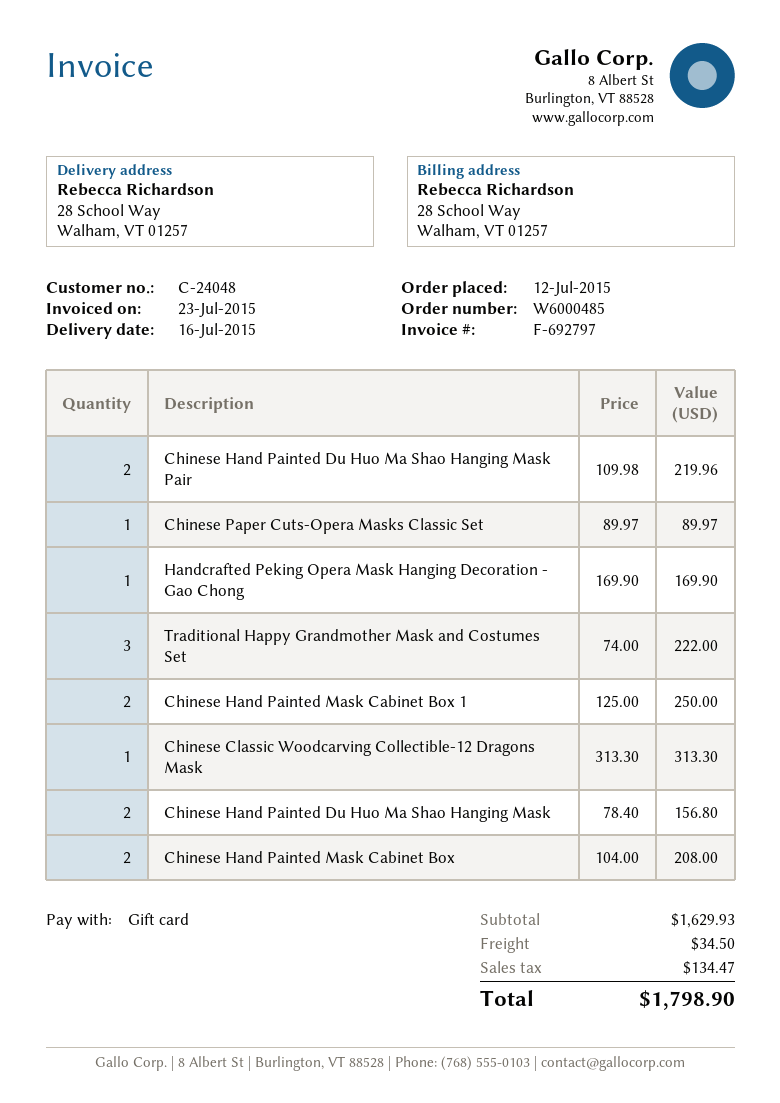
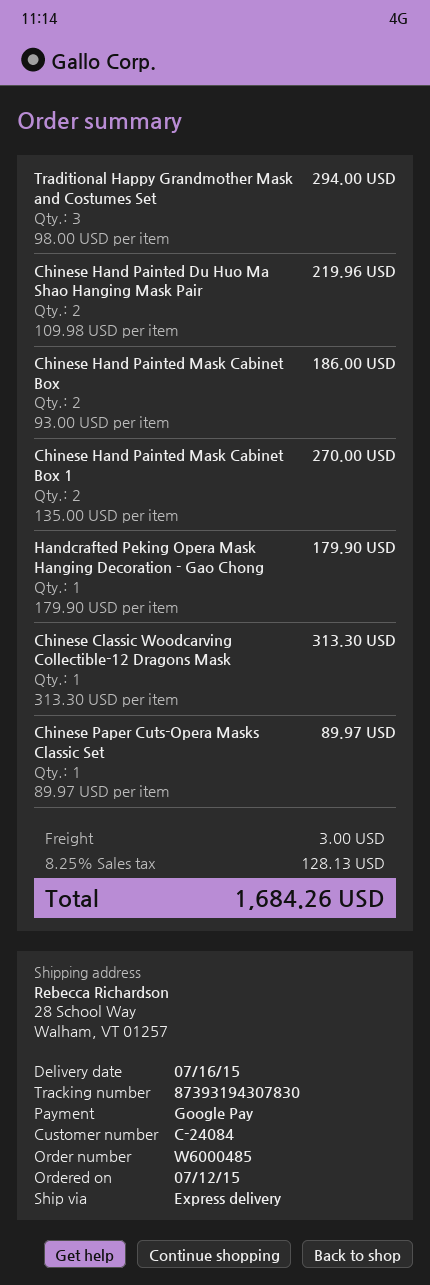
customer number: C-24048 -> C-24084
payment method: gift card -> Google Pay
Handcrafted Peking Opera Mask Hanging Decoration - Gao Chong: 1 x 169.90 = 169.90 -> 1 x 179.90 = 179.90
Traditional Happy Grandmother Mask and Costumes Set: 3 x 74.00 = 222.00 -> 3 x 98.00 = 294.00
Chinese Hand Painted Mask Cabinet Box 1: 2 x 125.00 = 250.00 -> 2 x 135.00 = 270.00
Chinese Hand Painted Du Huo Ma Shao Hanging Mask: 2 x 78.40 = 156.80 -> none
Chinese Hand Painted Mask Cabinet Box: 2 x 104.00 = 208.00 -> 2 x 93.00 = 186.00
shipping: 34.50 -> 3.00
tax: 134.47 -> 128.13
total: 1798.90 -> 1684.26

